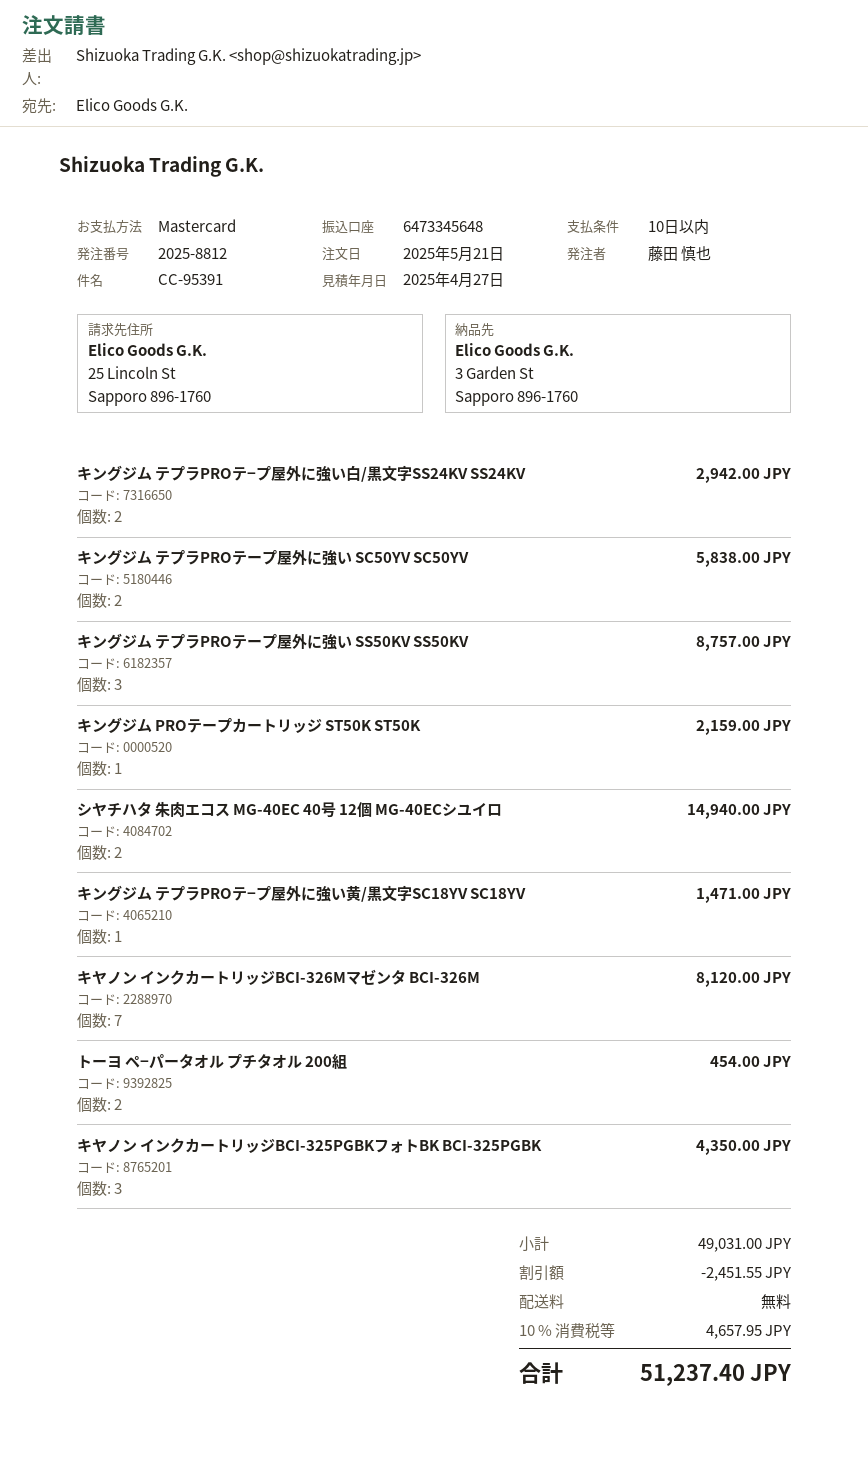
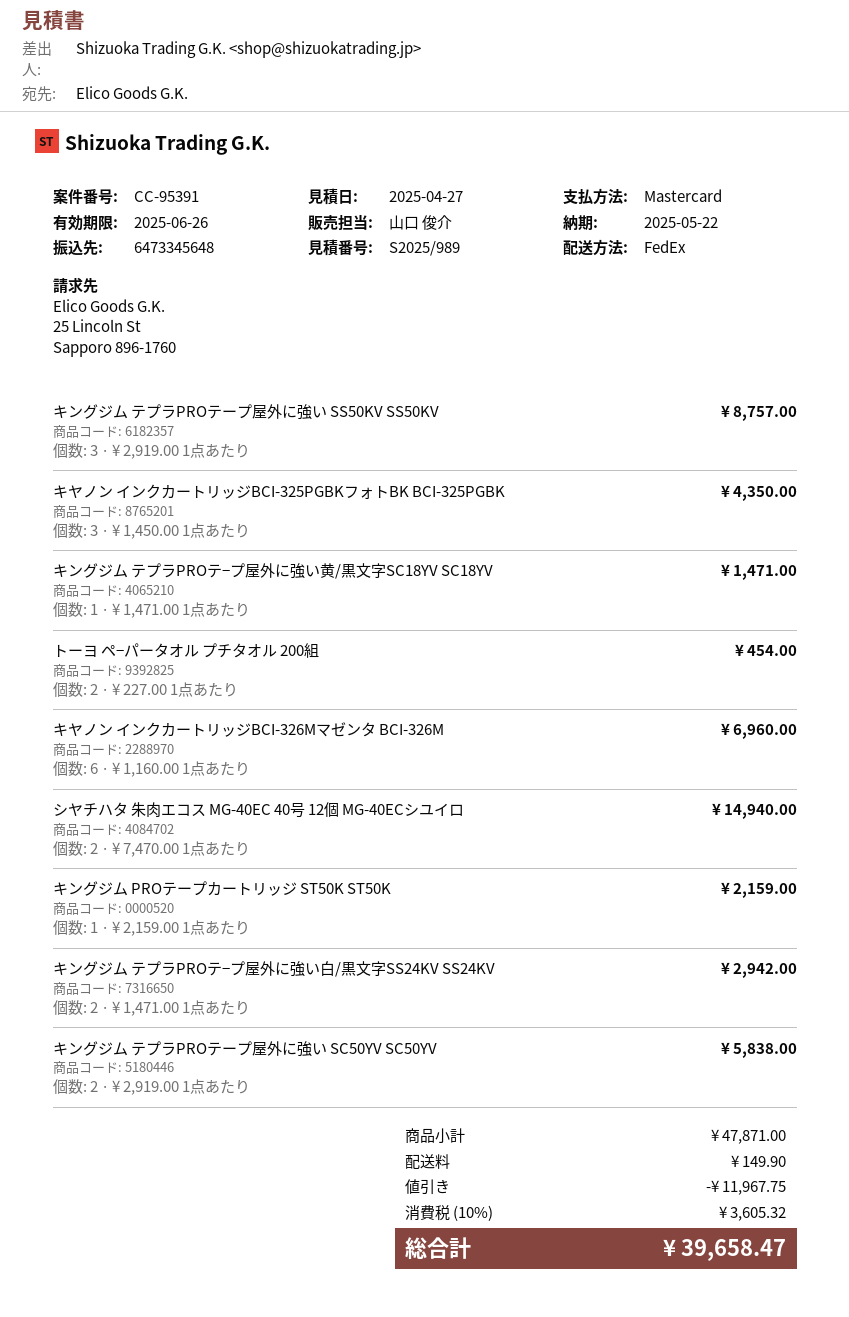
キヤノン インクカートリッジBCI-326Mマゼンタ BCI-326M: 7 for 8120.00 -> 6 for 6960.00
subtotal: 49031.00 -> 47871.00
discount: 2451.55 -> 11967.75
shipping: 0.00 -> 149.90
tax: 10% = 4657.95 -> 10% = 3605.32
total: 51237.40 -> 39658.47

